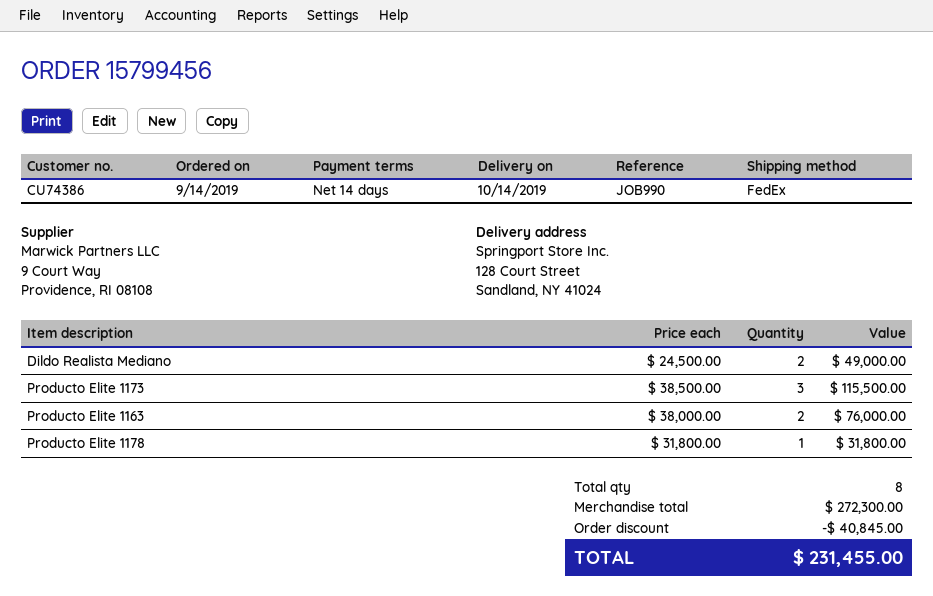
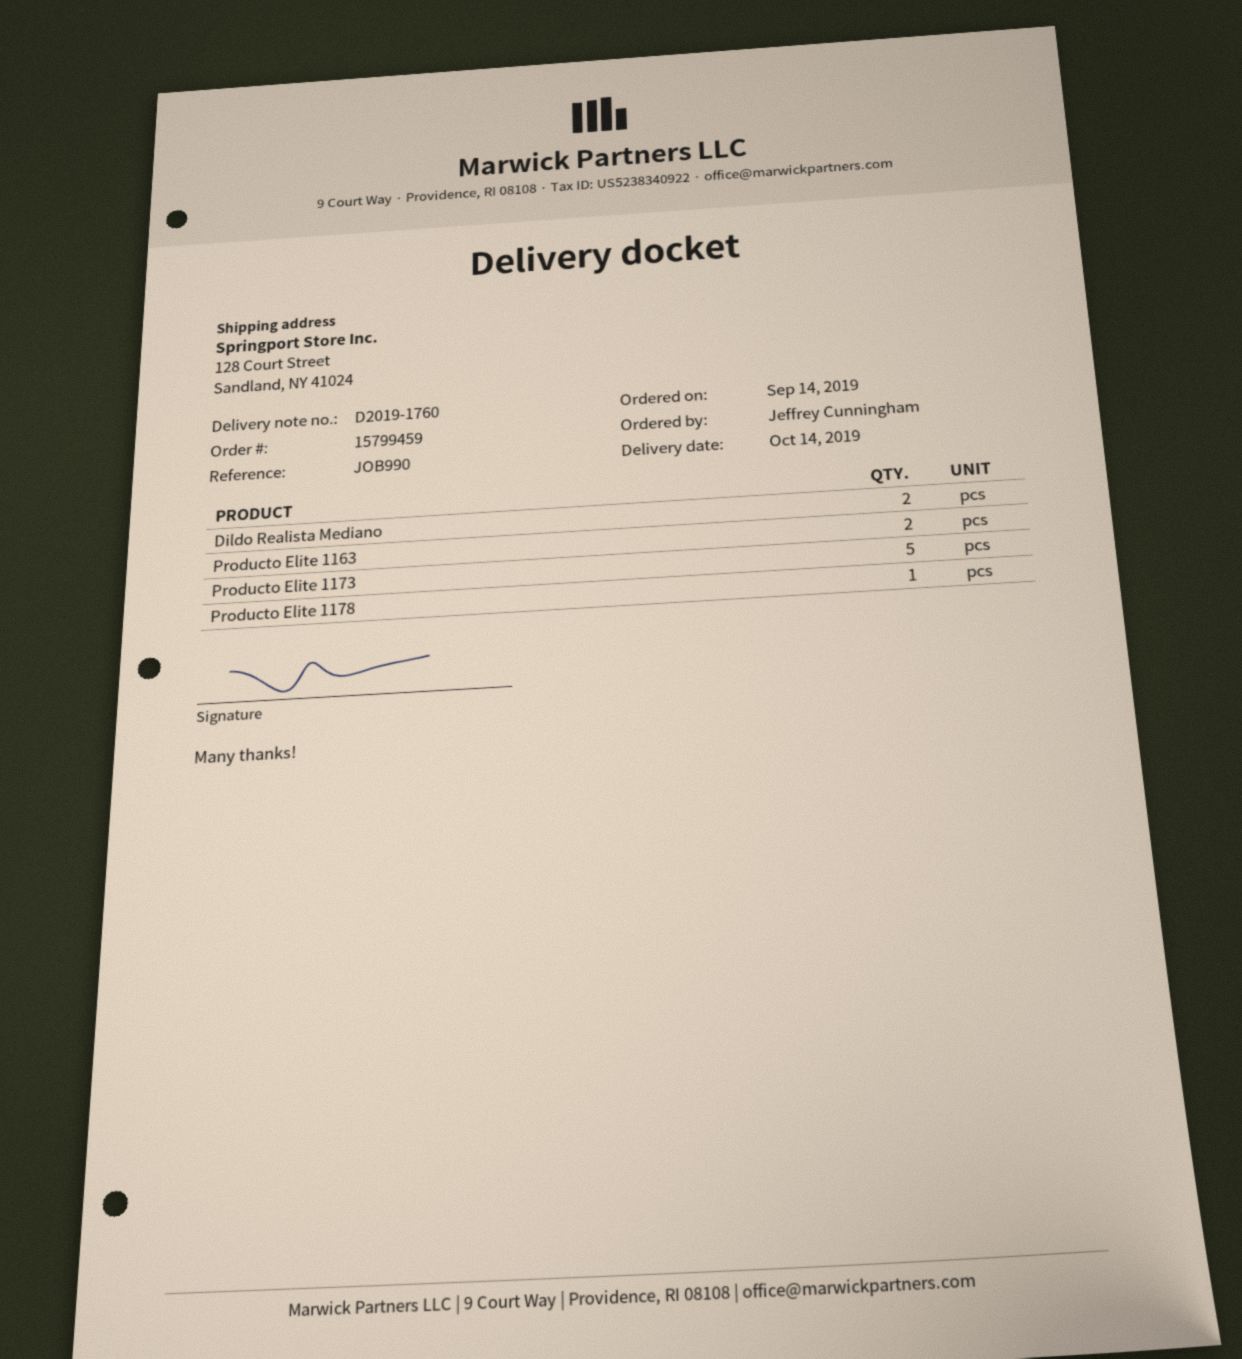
order number: 15799456 -> 15799459
Producto Elite 1173: 3 -> 5

